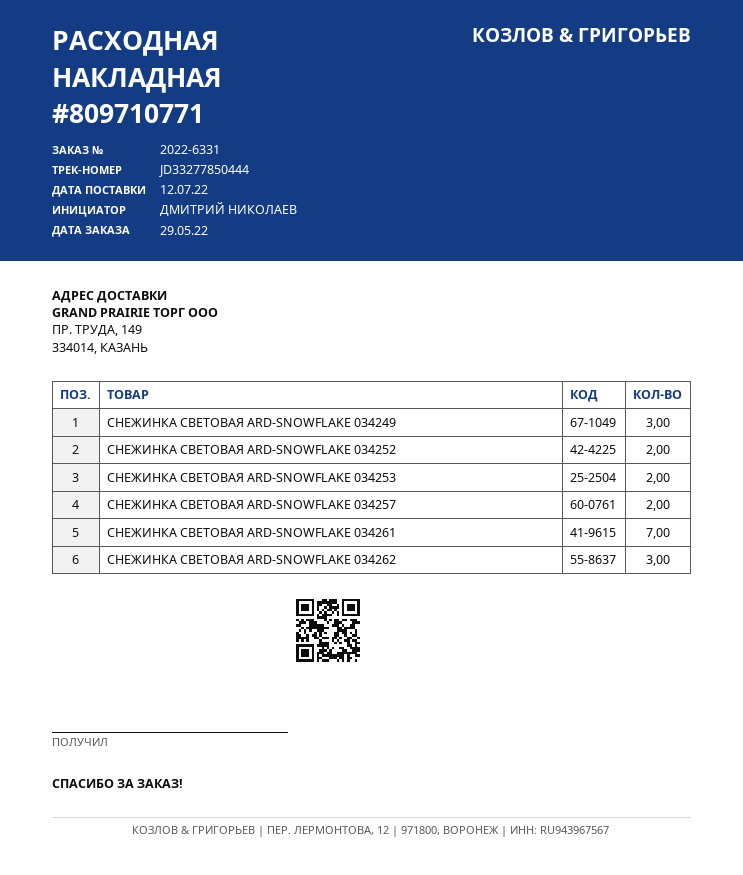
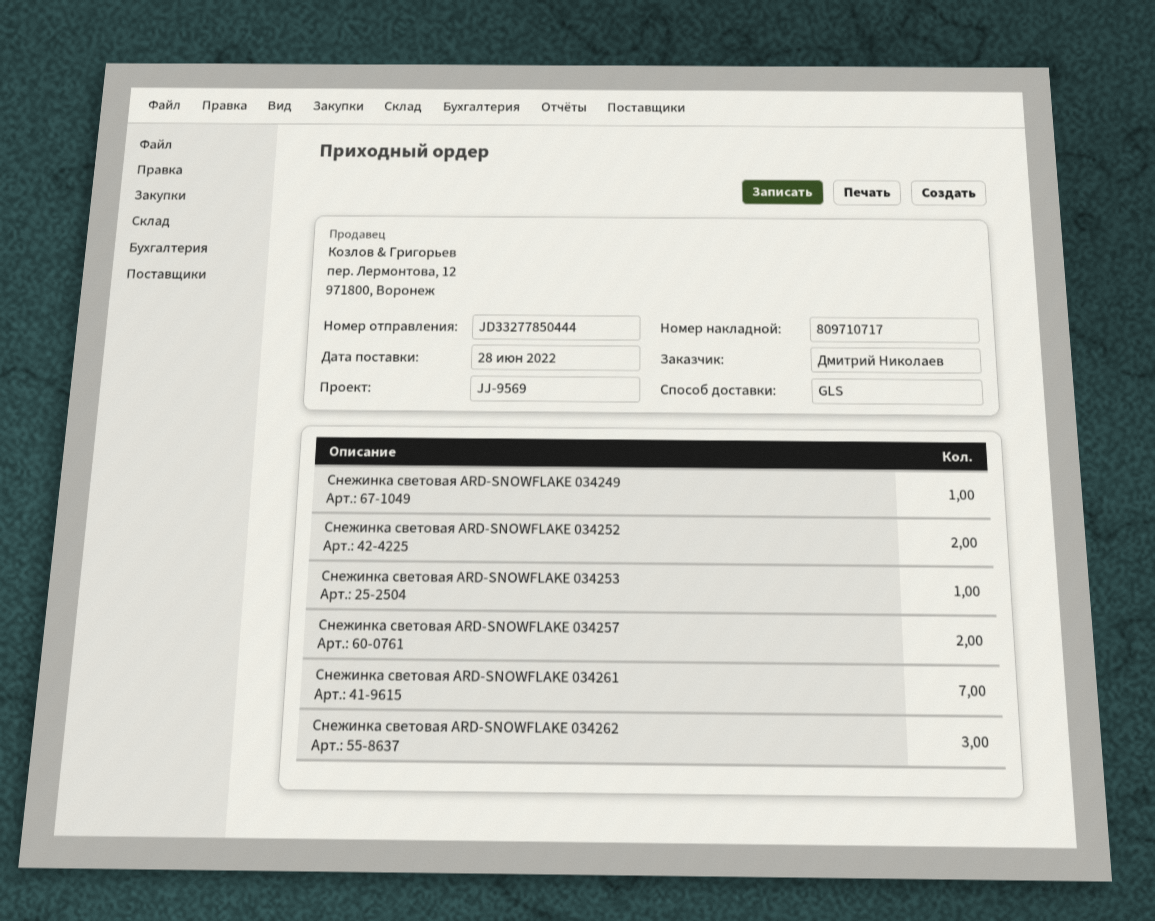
delivery note number: 809710771 -> 809710717
delivery date: 2022-07-12 -> 2022-06-28
СНЕЖИНКА СВЕТОВАЯ ARD-SNOWFLAKE 034249: 3 -> 1
СНЕЖИНКА СВЕТОВАЯ ARD-SNOWFLAKE 034253: 2 -> 1

